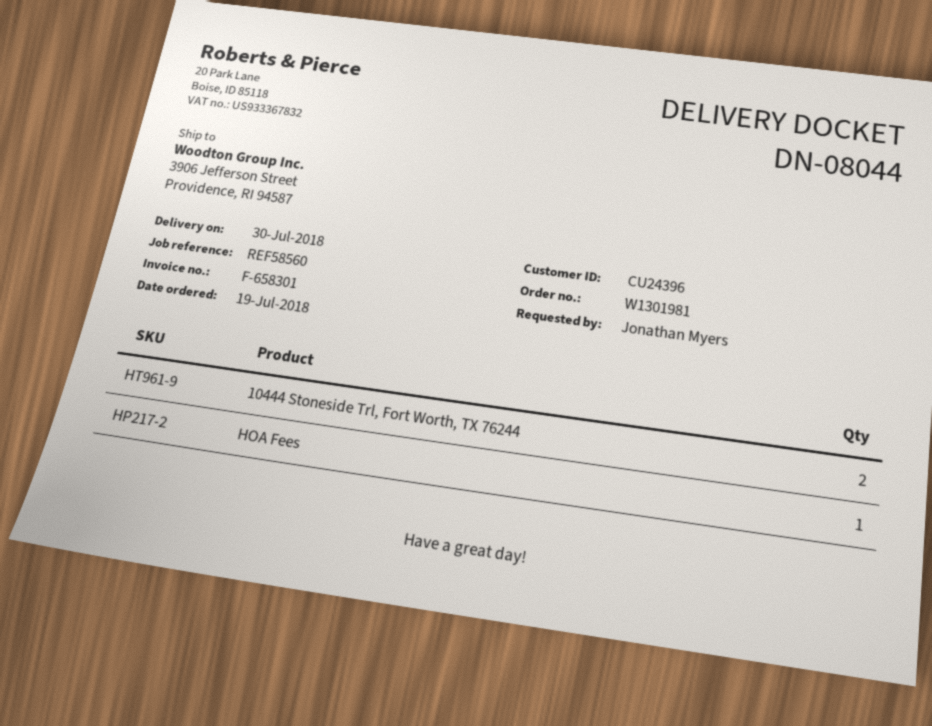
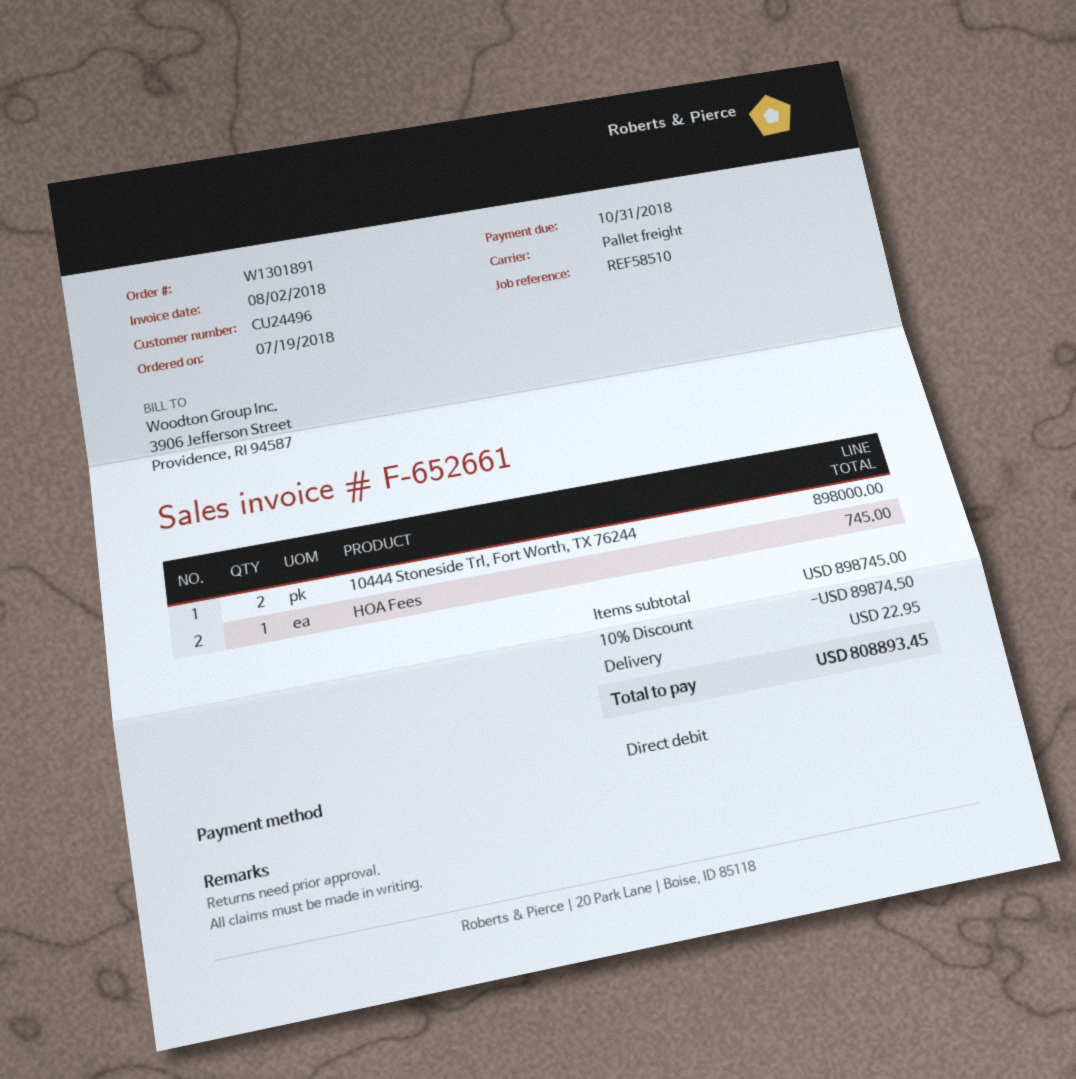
order number: W1301981 -> W1301891
invoice number: F-658301 -> F-652661
customer number: CU24396 -> CU24496
reference: REF58560 -> REF58510

